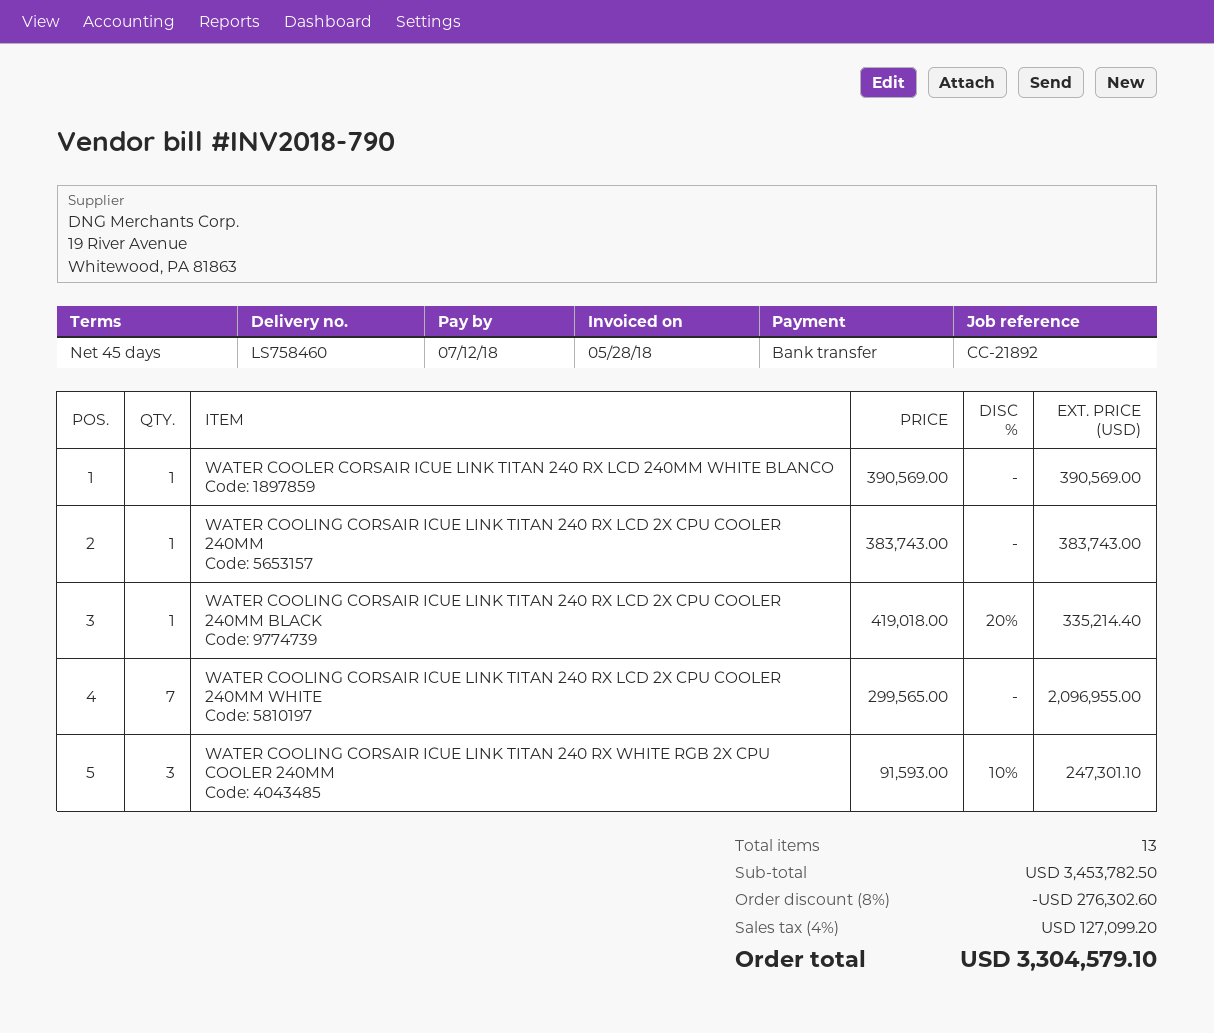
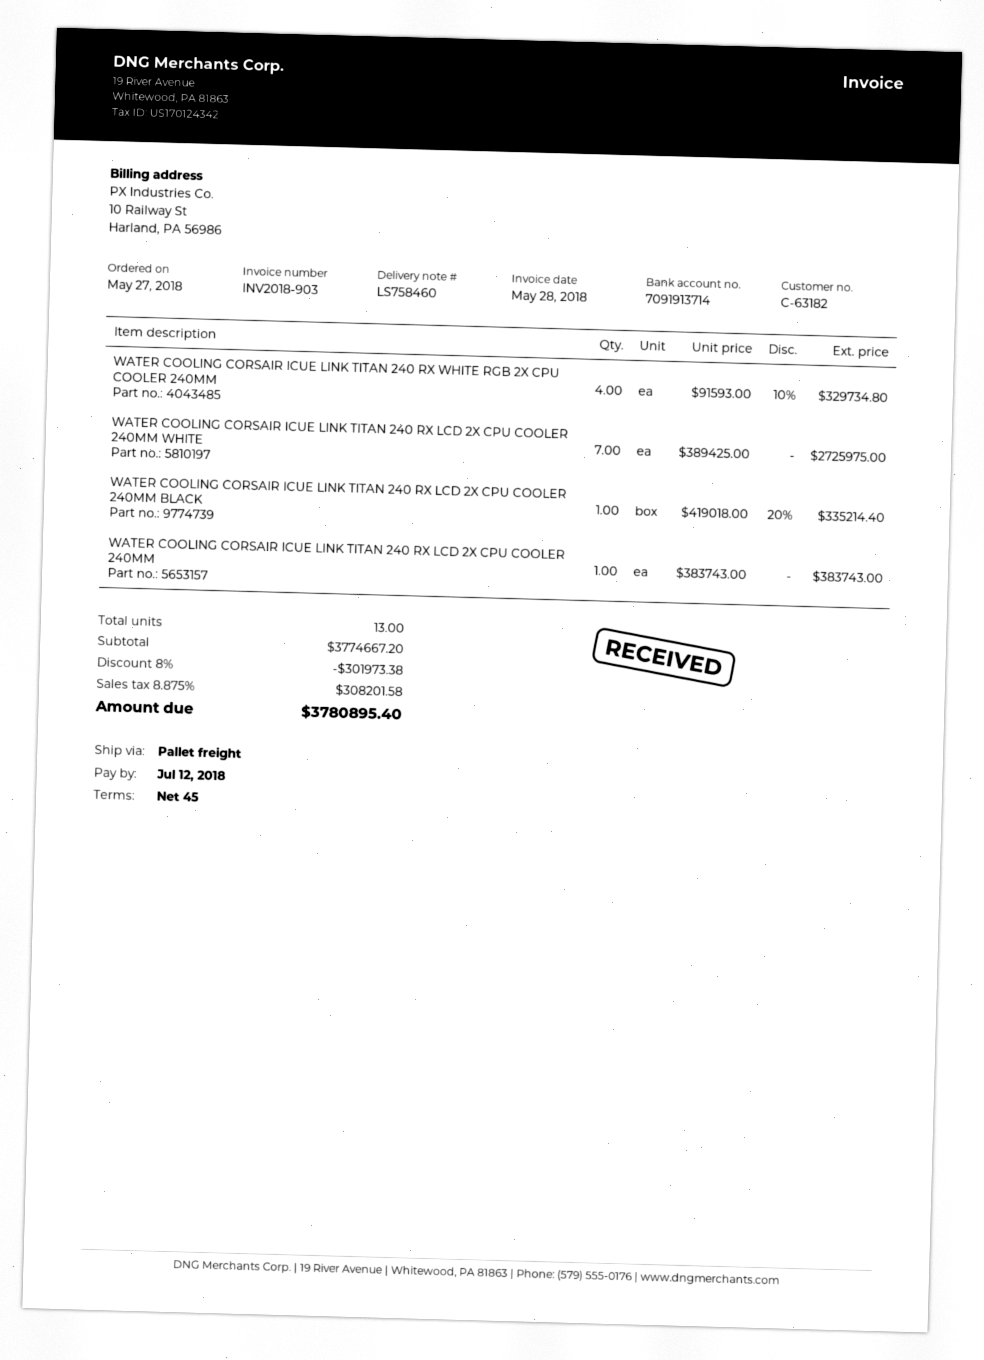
invoice number: INV2018-790 -> INV2018-903
WATER COOLER CORSAIR ICUE LINK TITAN 240 RX LCD 240MM WHITE BLANCO: 1 x 390569.00 = 390569.00 -> none
WATER COOLING CORSAIR ICUE LINK TITAN 240 RX LCD 2X CPU COOLER 240MM WHITE: 7 x 299565.00 = 2096955.00 -> 7 x 389425.00 = 2725975.00
WATER COOLING CORSAIR ICUE LINK TITAN 240 RX WHITE RGB 2X CPU COOLER 240MM: 3 x 91593.00 - 10% = 247301.10 -> 4 x 91593.00 - 10% = 329734.80
subtotal: 3453782.50 -> 3774667.20
discount: 8% = 276302.60 -> 8% = 301973.38
tax: 4% = 127099.20 -> 8.875% = 308201.58
total: 3304579.10 -> 3780895.40

